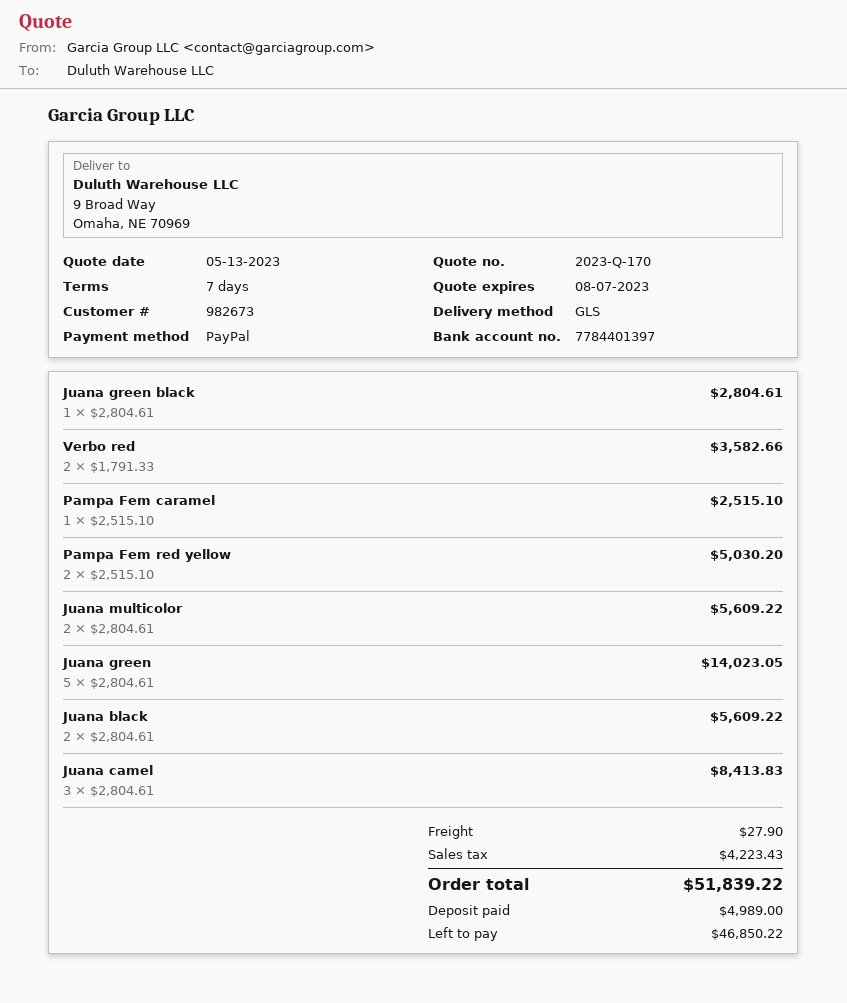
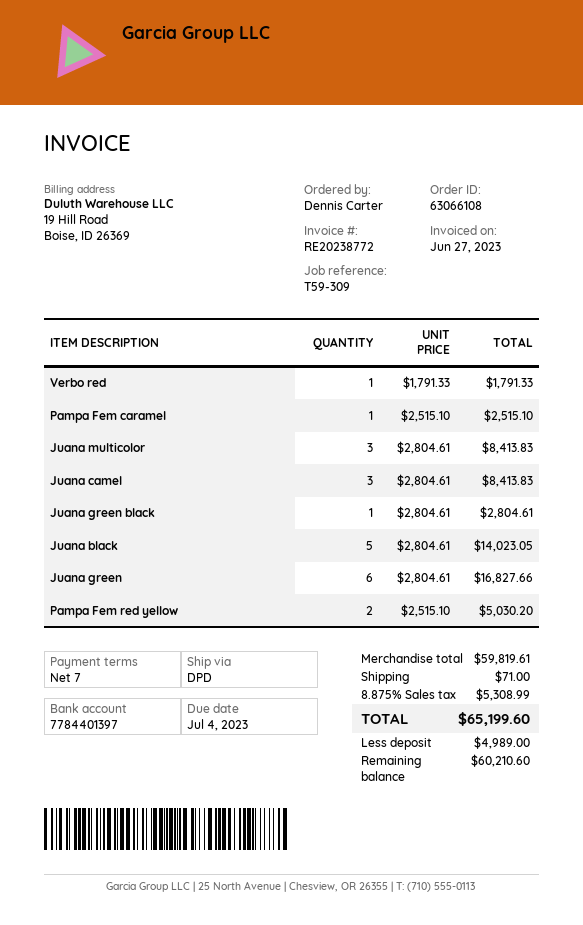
shipping method: GLS -> DPD
Verbo red: 2 x 1791.33 = 3582.66 -> 1 x 1791.33 = 1791.33
Juana multicolor: 2 x 2804.61 = 5609.22 -> 3 x 2804.61 = 8413.83
Juana green: 5 x 2804.61 = 14023.05 -> 6 x 2804.61 = 16827.66
Juana black: 2 x 2804.61 = 5609.22 -> 5 x 2804.61 = 14023.05
shipping: 27.90 -> 71.00
tax: 4223.43 -> 5308.99
total: 51839.22 -> 65199.60
balance: 46850.22 -> 60210.60

